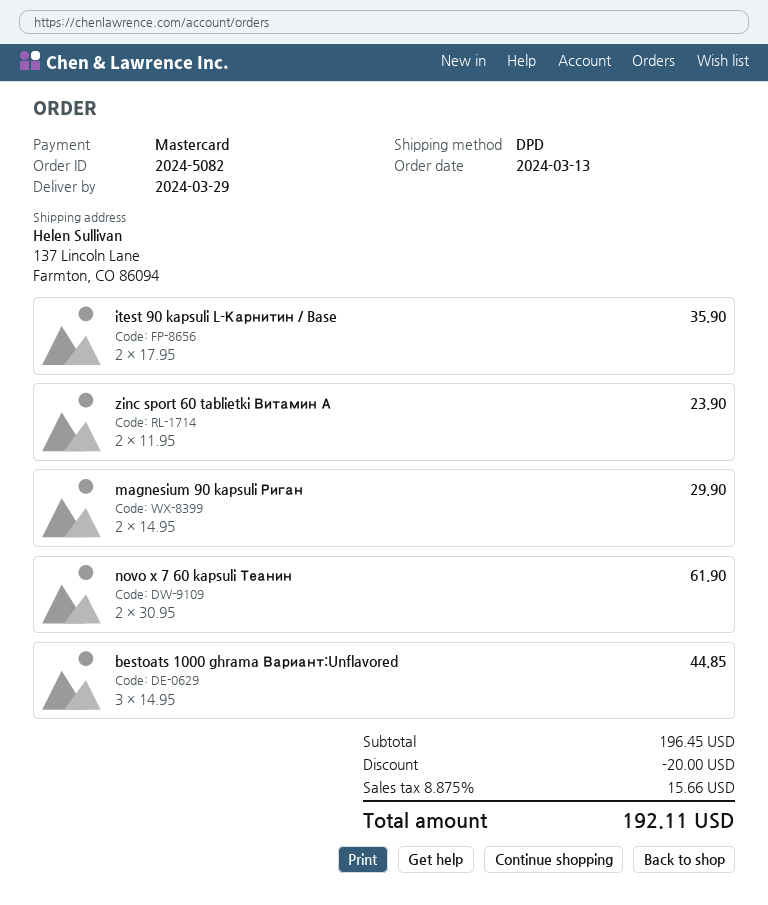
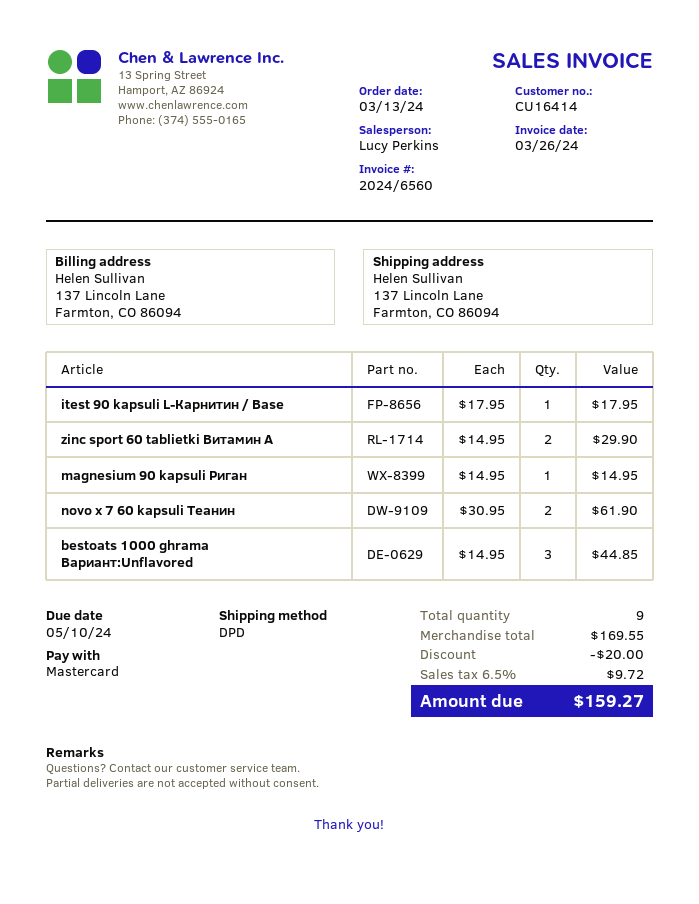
itest 90 kapsuli L-Карнитин / Base: 2 x 17.95 = 35.90 -> 1 x 17.95 = 17.95
zinc sport 60 tablietki Витамин А: 2 x 11.95 = 23.90 -> 2 x 14.95 = 29.90
magnesium 90 kapsuli Риган: 2 x 14.95 = 29.90 -> 1 x 14.95 = 14.95
subtotal: 196.45 -> 169.55
tax: 8.875% = 15.66 -> 6.5% = 9.72
total: 192.11 -> 159.27

